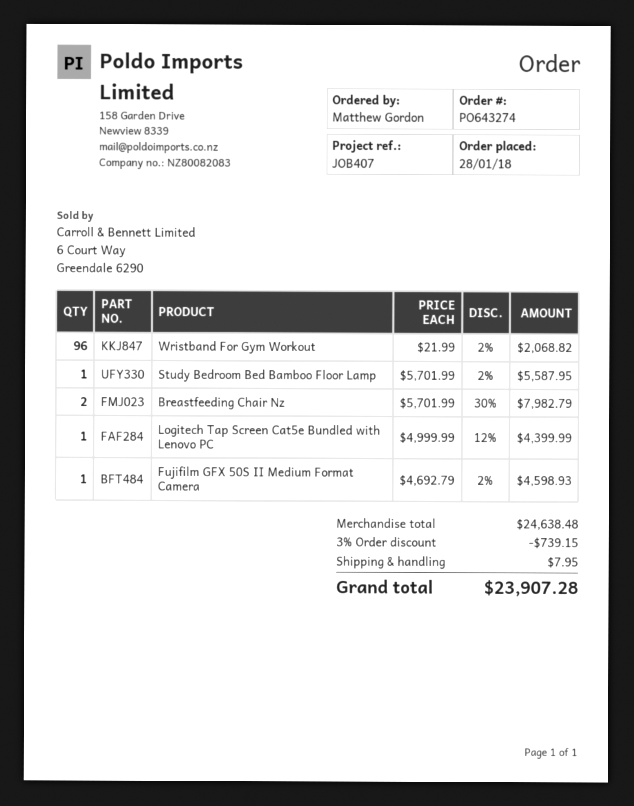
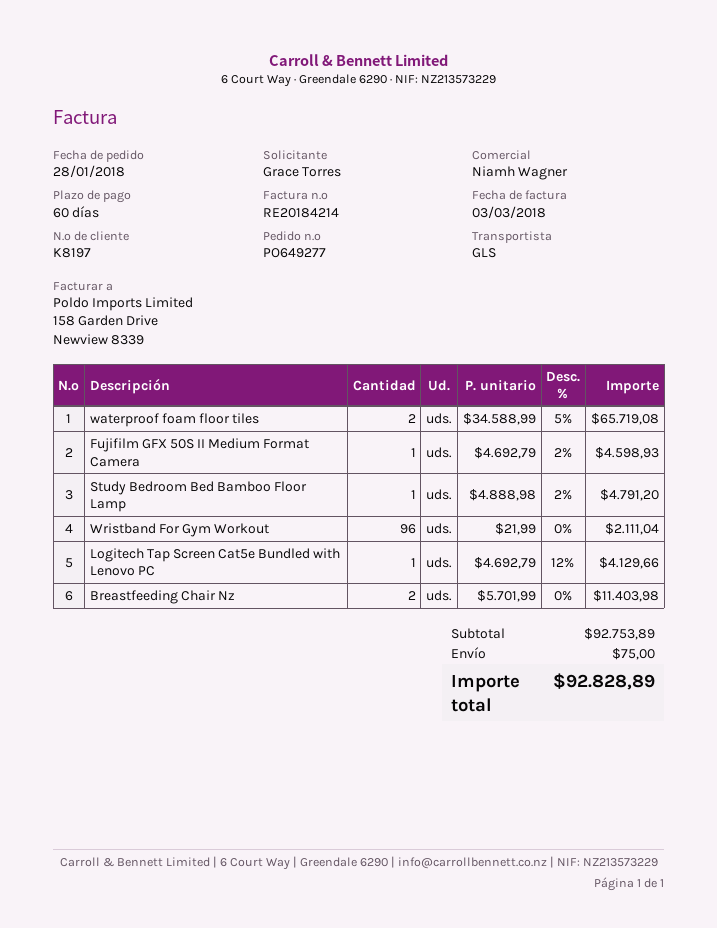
order number: PO643274 -> PO649277
ordered by: Matthew Gordon -> Grace Torres
Wristband For Gym Workout: 96 x 21.99 - 2% = 2068.82 -> 96 x 21.99 = 2111.04
Study Bedroom Bed Bamboo Floor Lamp: 1 x 5701.99 - 2% = 5587.95 -> 1 x 4888.98 - 2% = 4791.20
Breastfeeding Chair Nz: 2 x 5701.99 - 30% = 7982.79 -> 2 x 5701.99 = 11403.98
Logitech Tap Screen Cat5e Bundled with Lenovo PC: 1 x 4999.99 - 12% = 4399.99 -> 1 x 4692.79 - 12% = 4129.66
waterproof foam floor tiles: none -> 2 x 34588.99 - 5% = 65719.08
subtotal: 24638.48 -> 92753.89
discount: 3% = 739.15 -> none
shipping: 7.95 -> 75.00
total: 23907.28 -> 92828.89

